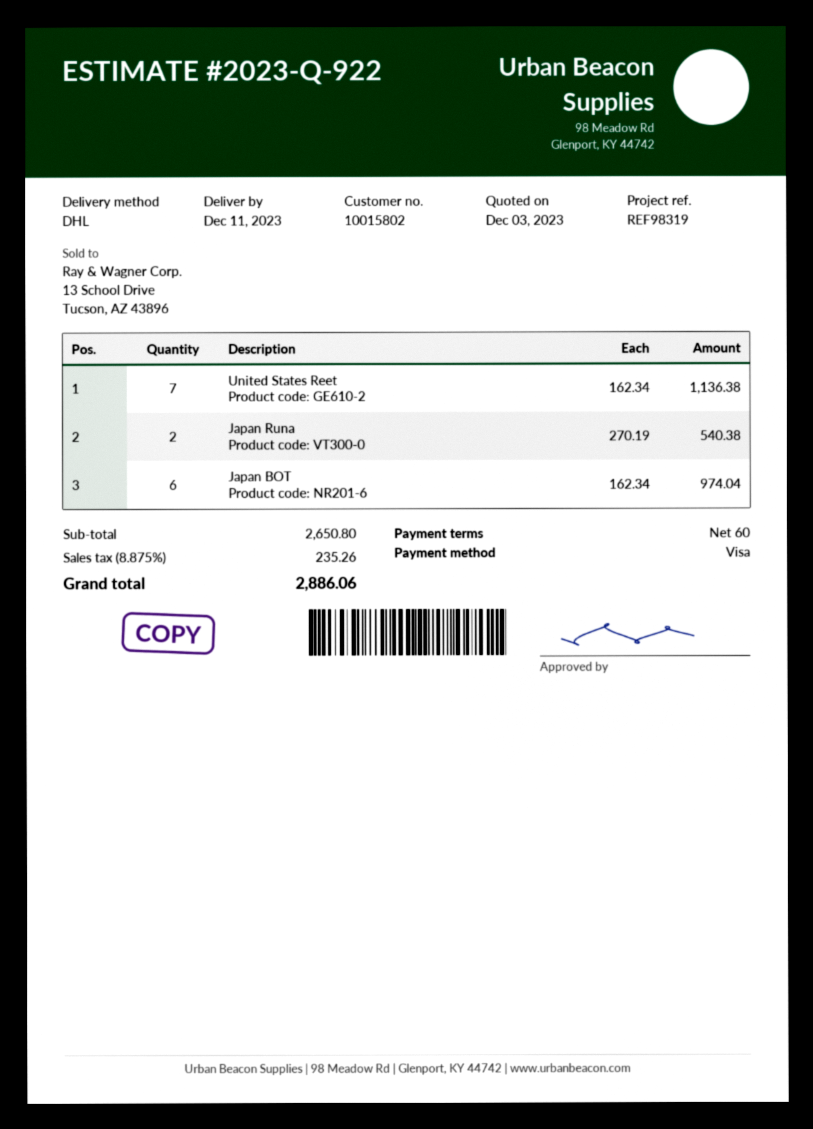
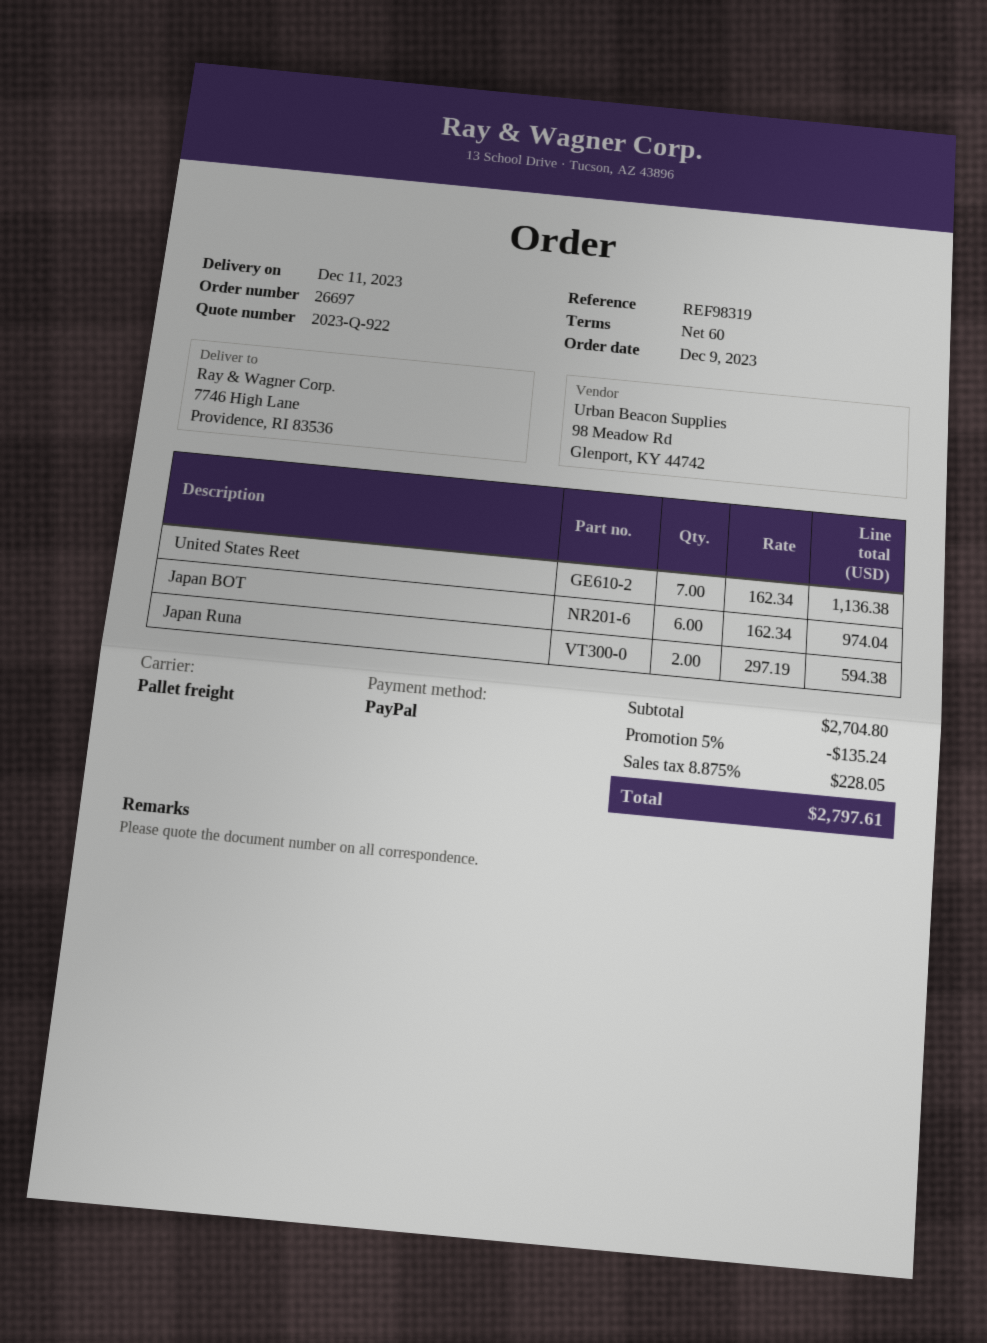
payment method: Visa -> PayPal
shipping method: DHL -> pallet freight
Japan Runa: 2 x 270.19 = 540.38 -> 2 x 297.19 = 594.38
subtotal: 2650.80 -> 2704.80
discount: none -> 5% = 135.24
tax: 8.875% = 235.26 -> 8.875% = 228.05
total: 2886.06 -> 2797.61

